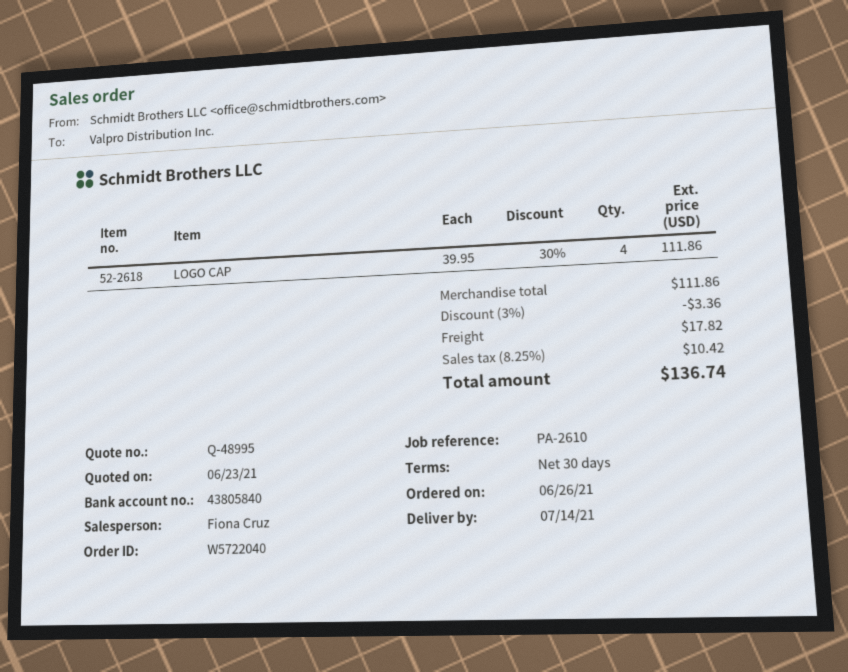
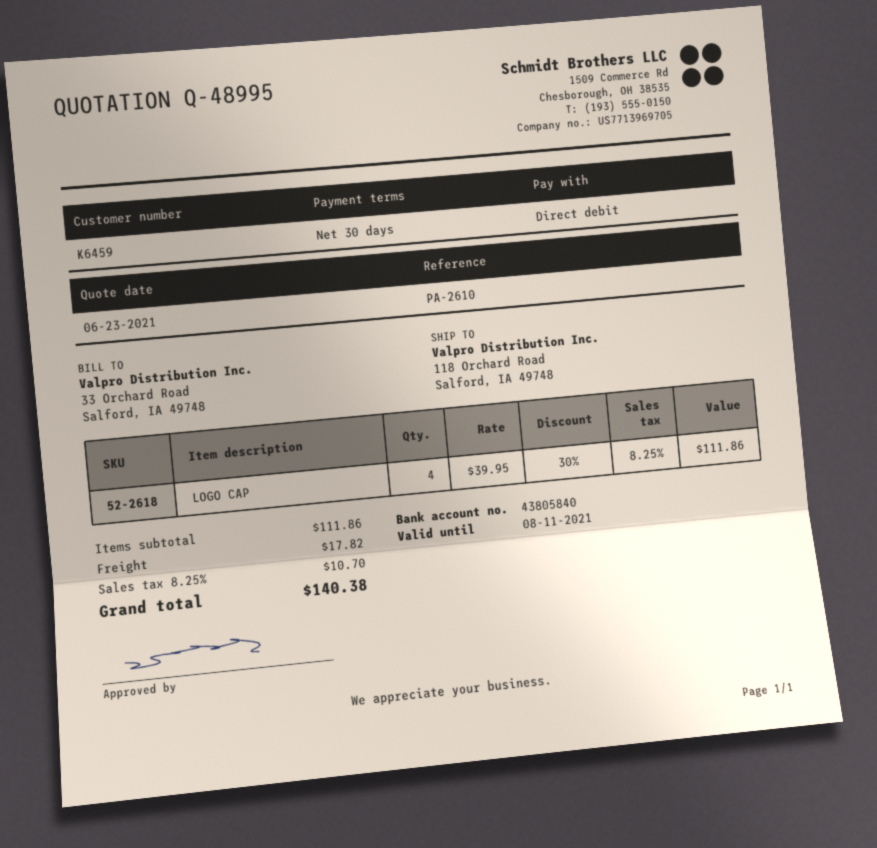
discount: 3% = 3.36 -> none
tax: 8.25% = 10.42 -> 8.25% = 10.70
total: 136.74 -> 140.38

